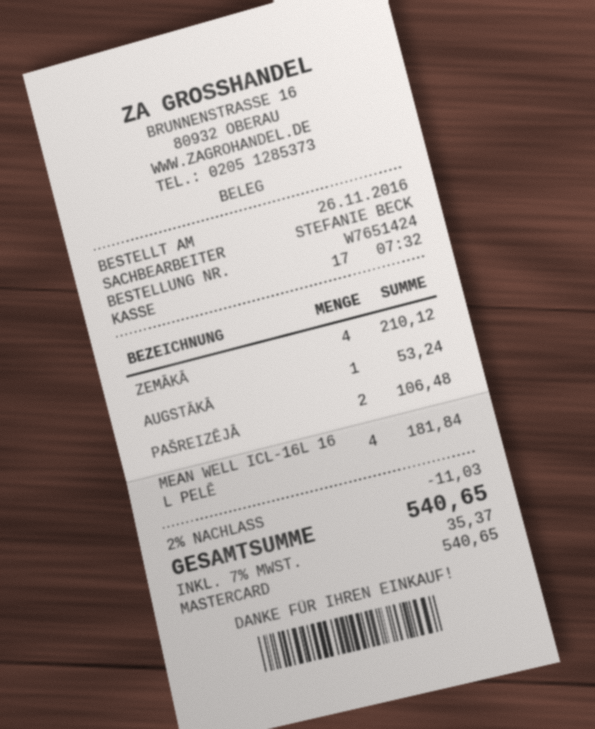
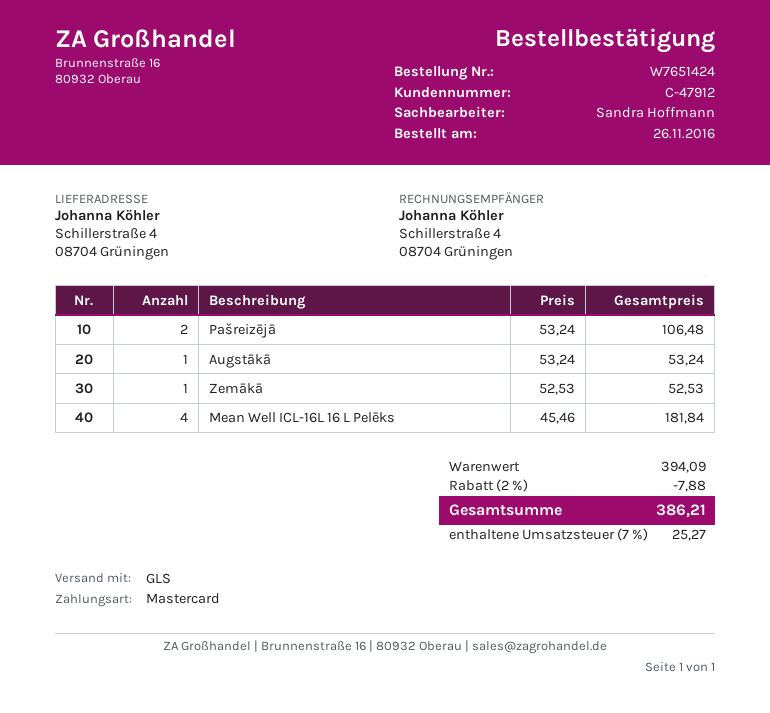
sales rep: STEFANIE BECK -> Sandra Hoffmann
ZEMĀKĀ: 4 for 210.12 -> 1 for 52.53
discount: 2% = 11.03 -> 2% = 7.88
tax: 7% = 35.37 -> 7% = 25.27
total: 540.65 -> 386.21

